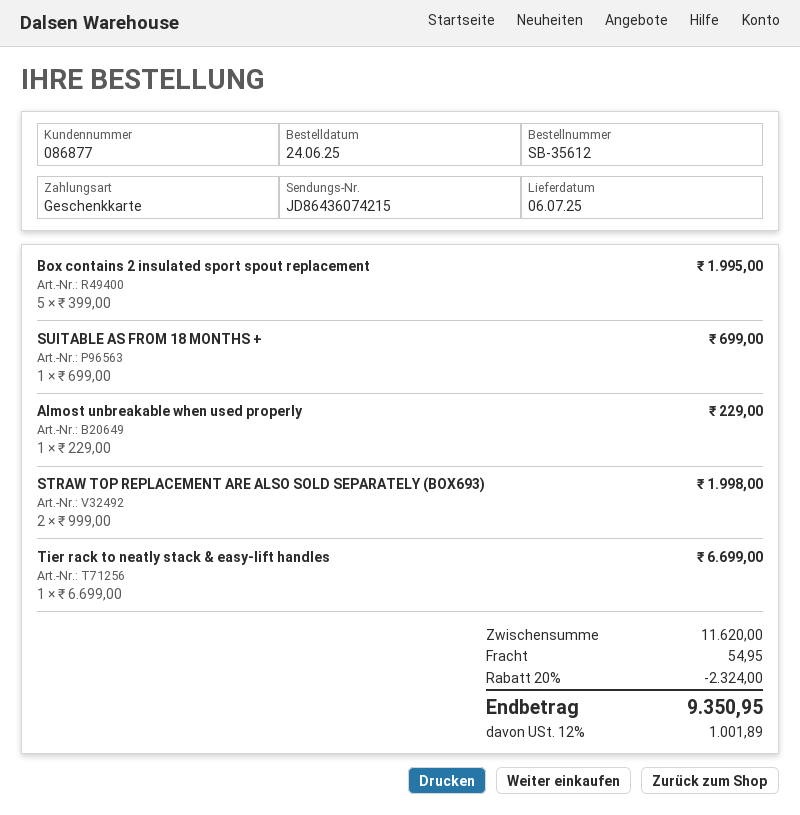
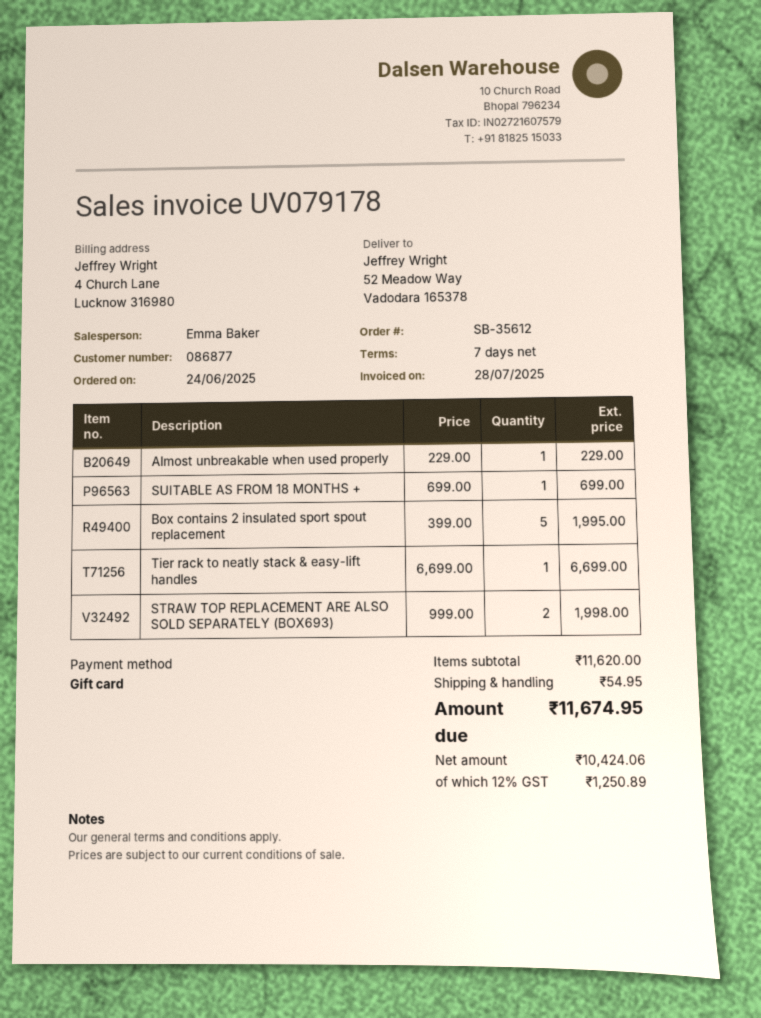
discount: 20% = 2324.00 -> none
tax: 12% = 1001.89 -> 12% = 1250.89
total: 9350.95 -> 11674.95

